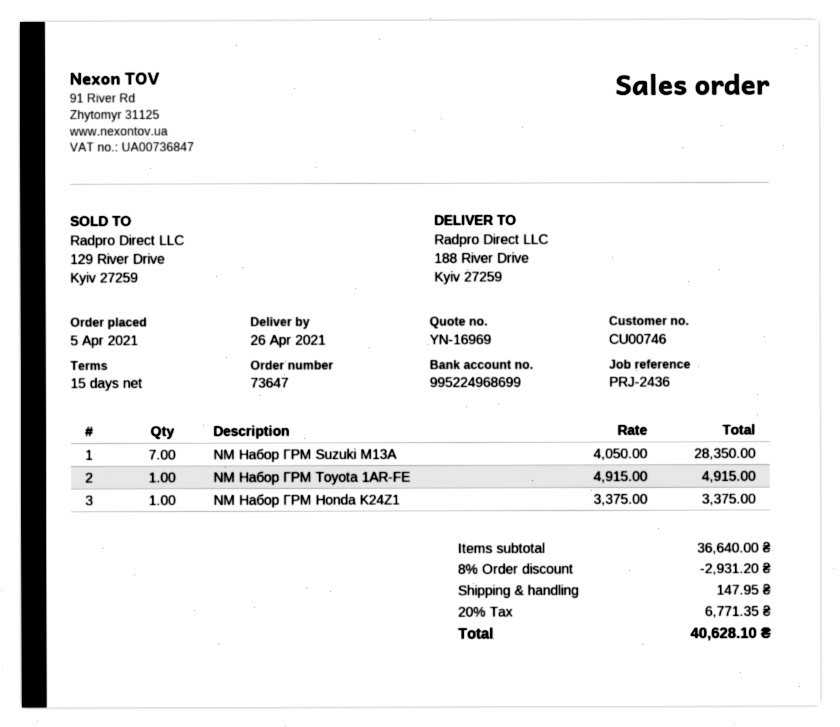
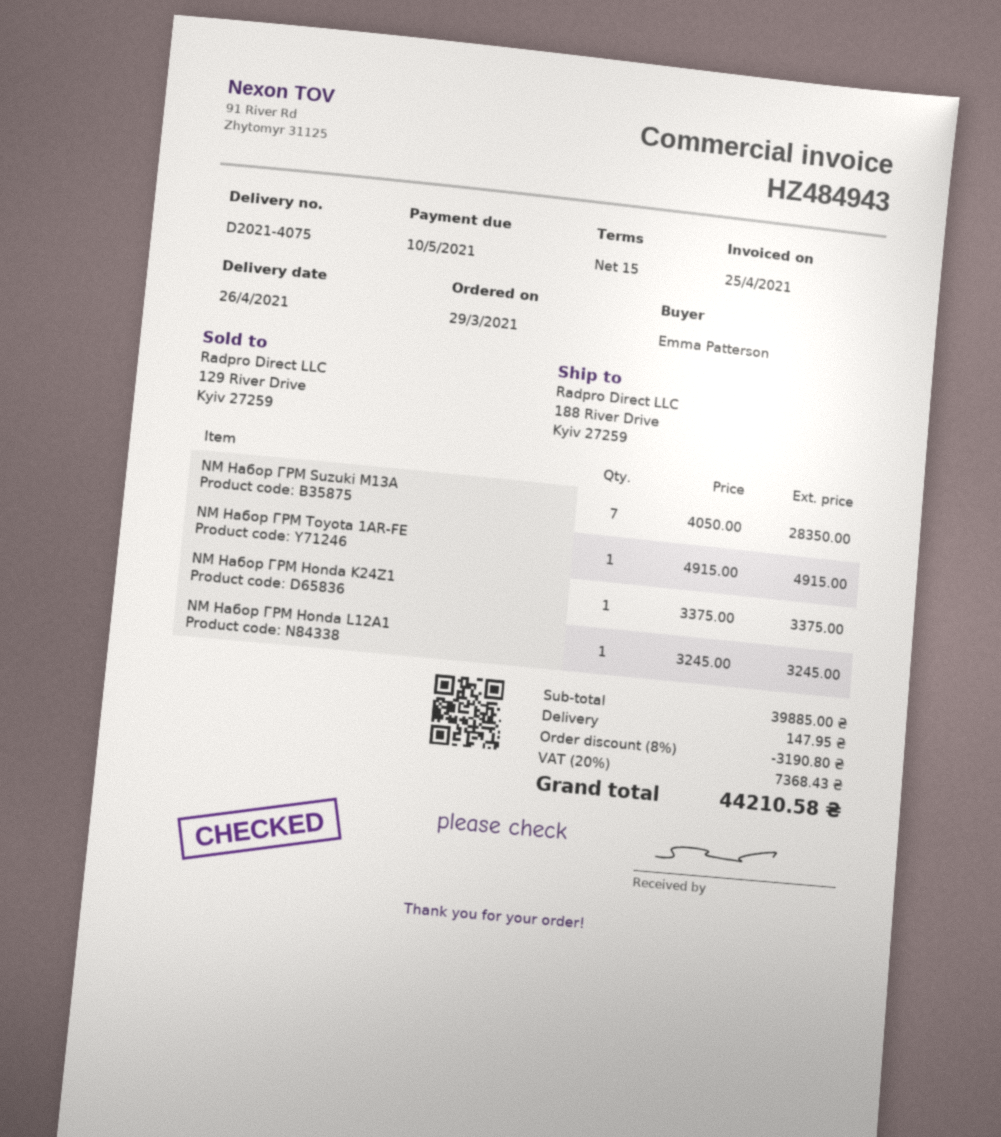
order date: 2021-04-05 -> 2021-03-29
NM Набор ГРМ Honda L12A1: none -> 1 x 3245.00 = 3245.00
subtotal: 36640.00 -> 39885.00
discount: 8% = 2931.20 -> 8% = 3190.80
tax: 20% = 6771.35 -> 20% = 7368.43
total: 40628.10 -> 44210.58

